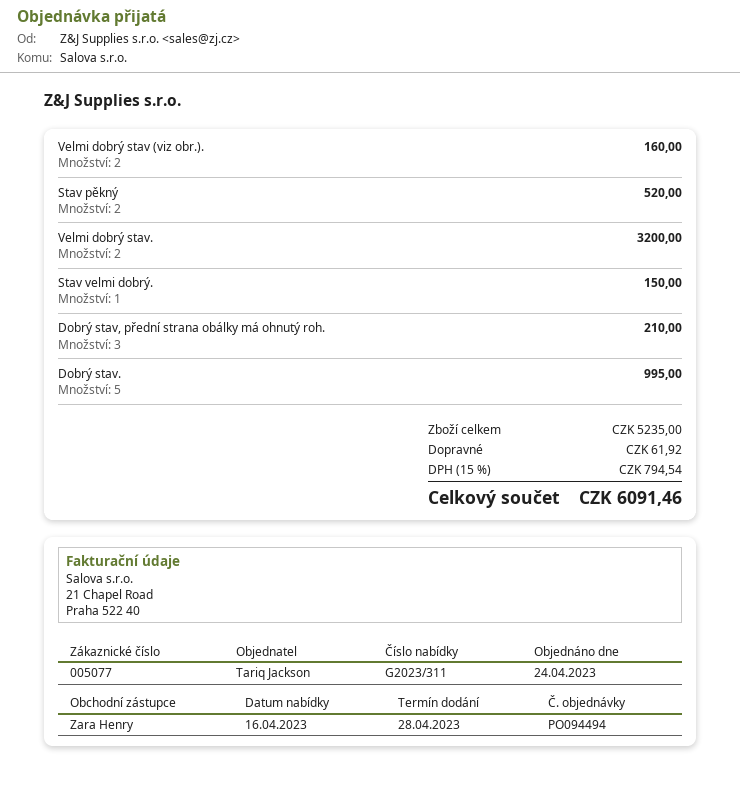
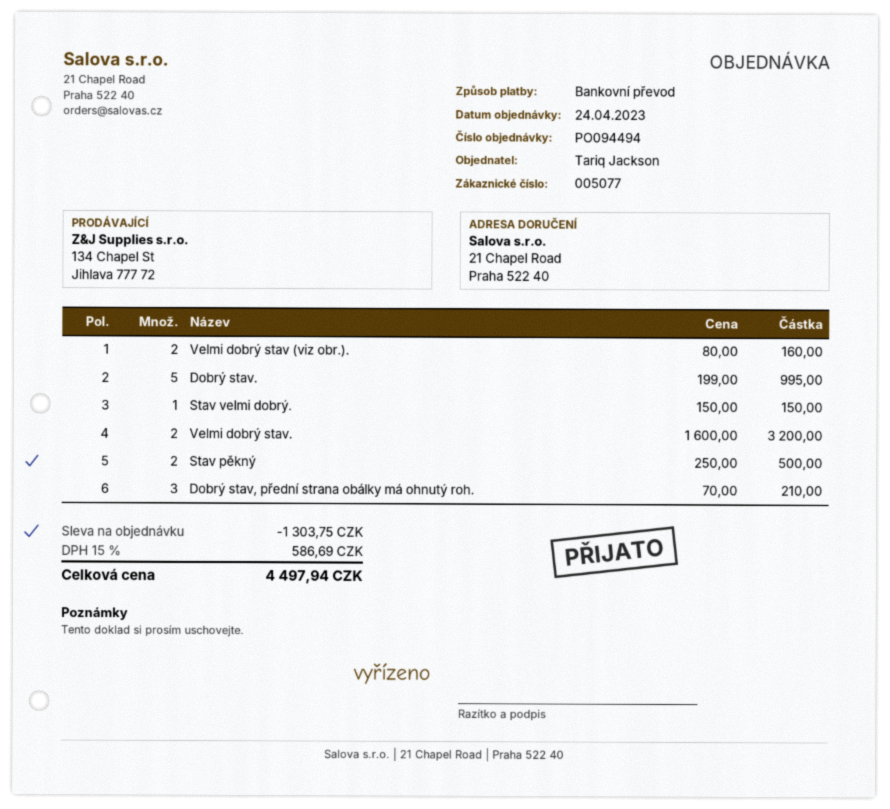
Stav pěkný: 2 for 520.00 -> 2 for 500.00
discount: none -> 1303.75
shipping: 61.92 -> none
tax: 15% = 794.54 -> 15% = 586.69
total: 6091.46 -> 4497.94

